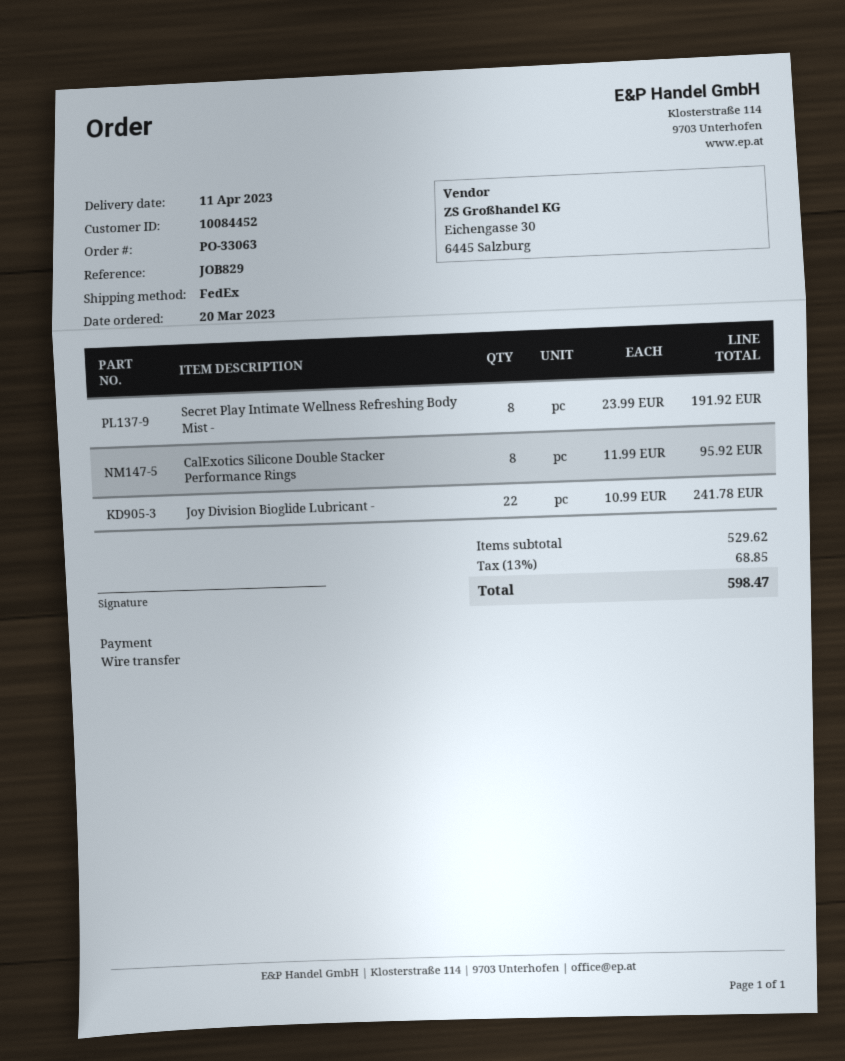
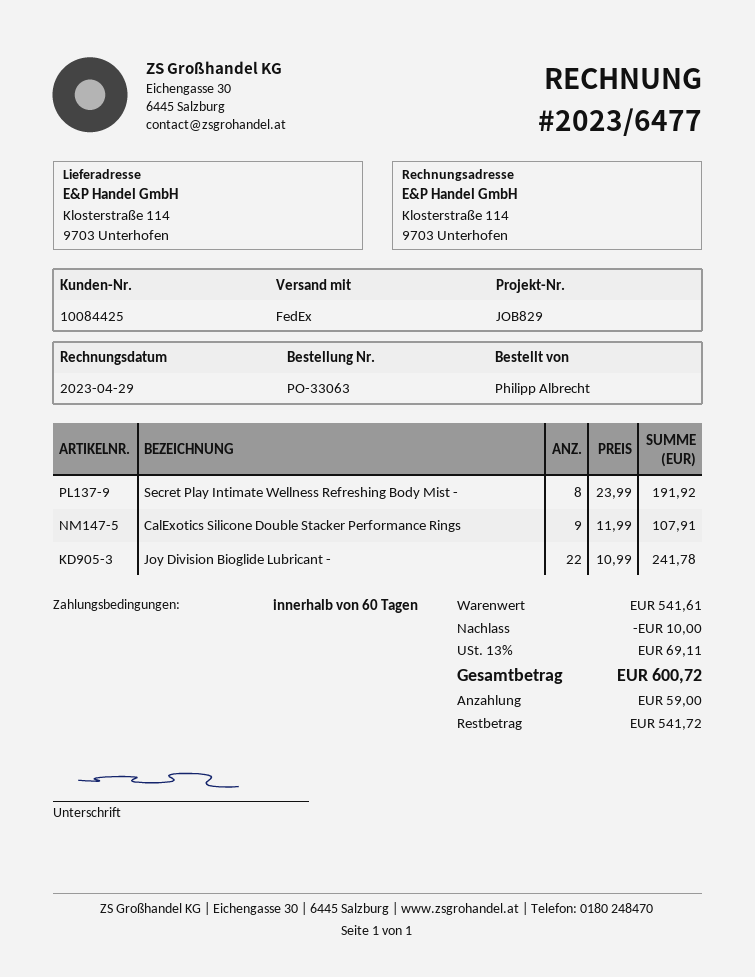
customer number: 10084452 -> 10084425
CalExotics Silicone Double Stacker Performance Rings: 8 x 11.99 = 95.92 -> 9 x 11.99 = 107.91
subtotal: 529.62 -> 541.61
discount: none -> 10.00
tax: 13% = 68.85 -> 13% = 69.11
total: 598.47 -> 600.72

